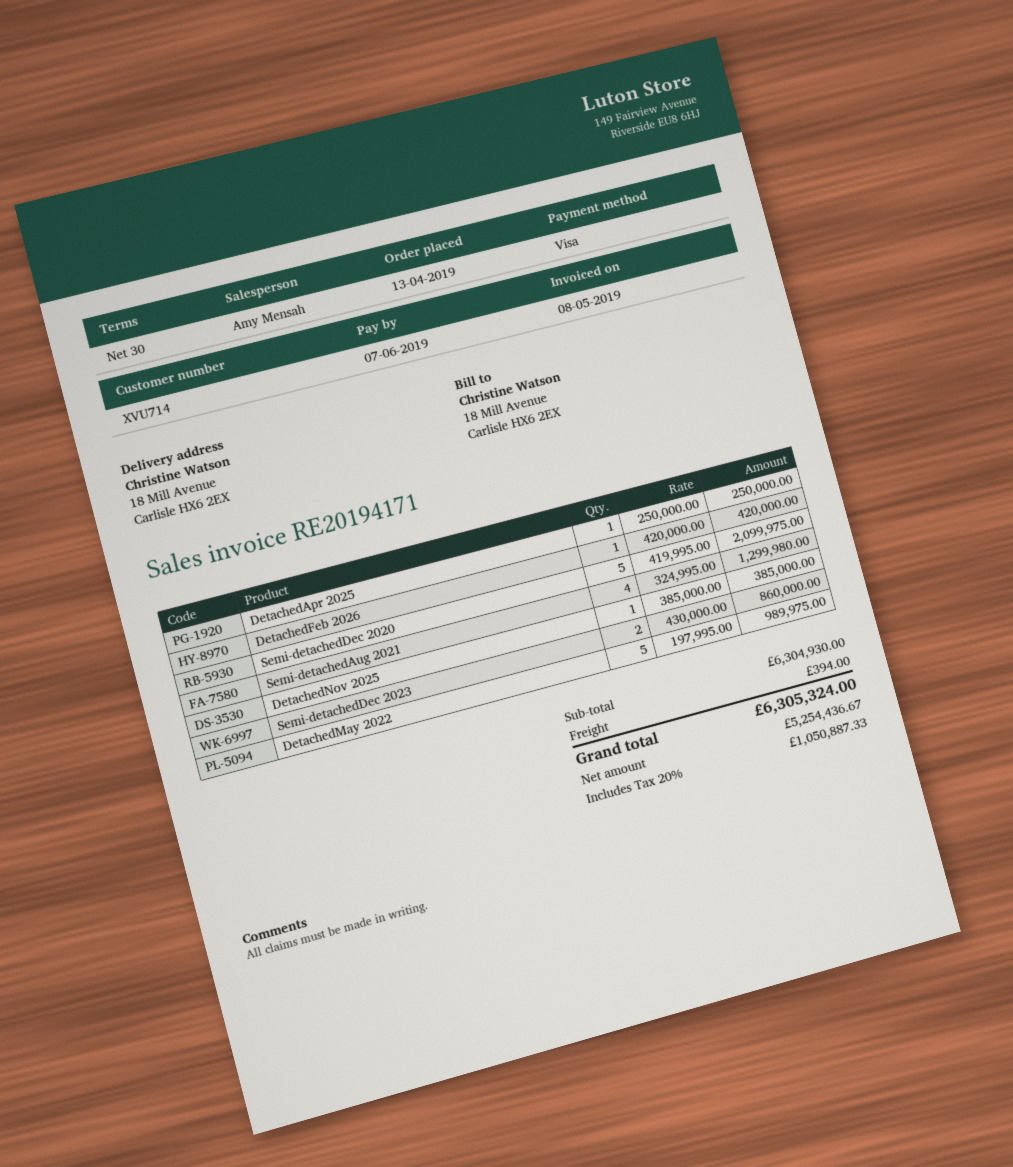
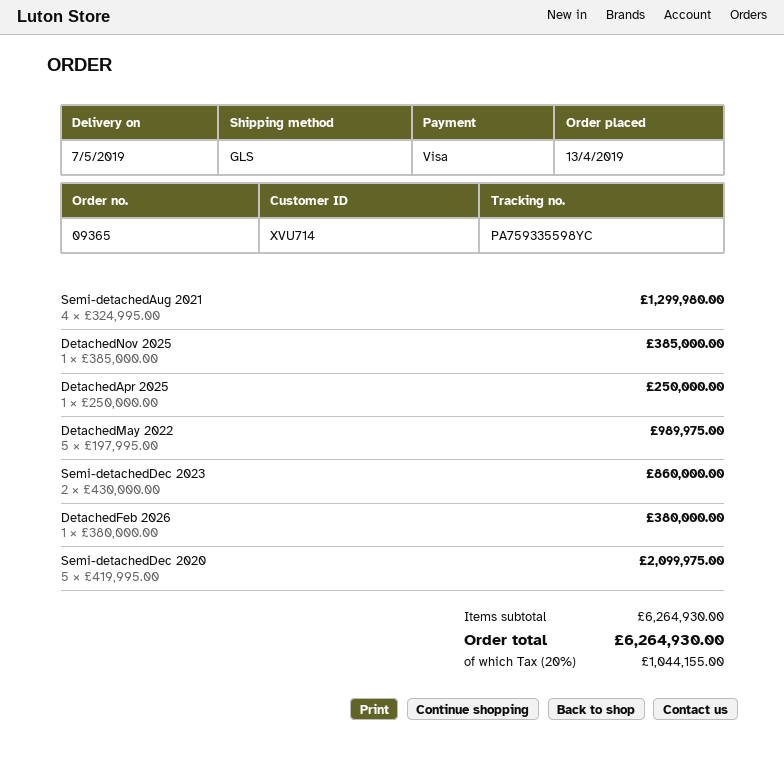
DetachedFeb 2026: 1 x 420000.00 = 420000.00 -> 1 x 380000.00 = 380000.00
subtotal: 6304930.00 -> 6264930.00
shipping: 394.00 -> none
tax: 20% = 1050887.33 -> 20% = 1044155.00
total: 6305324.00 -> 6264930.00

